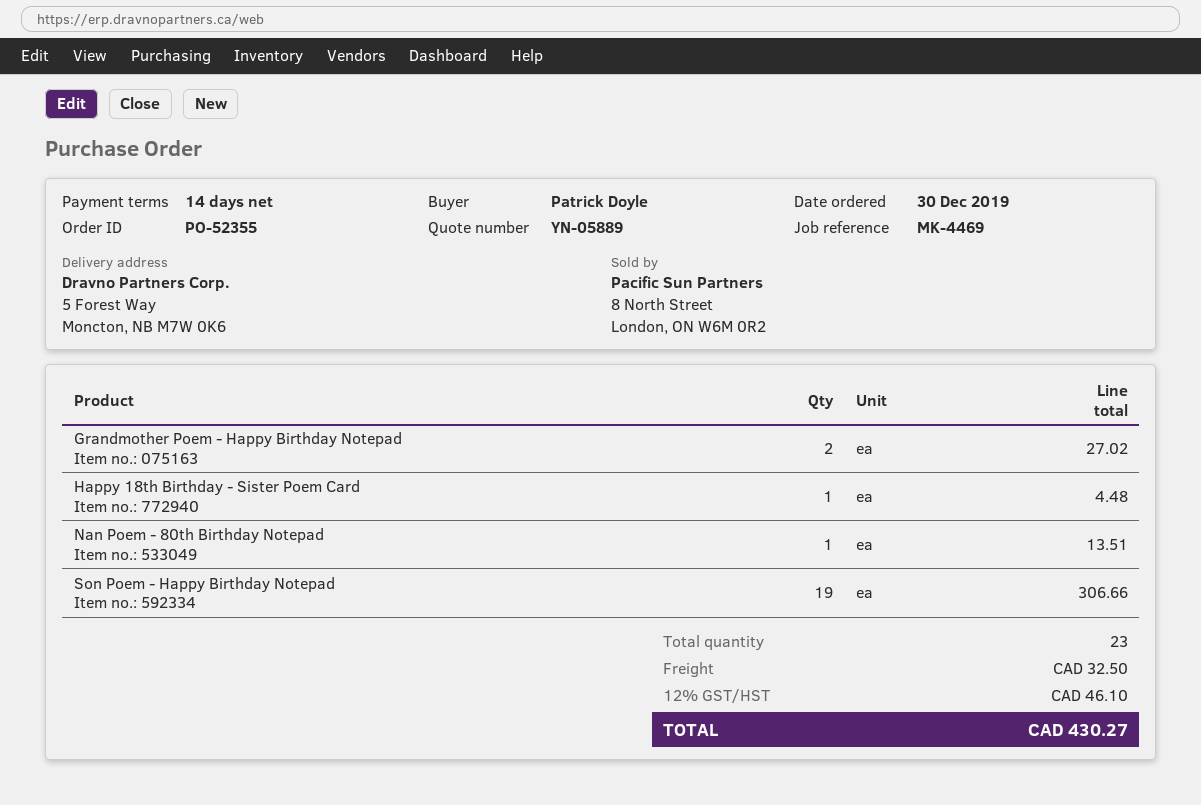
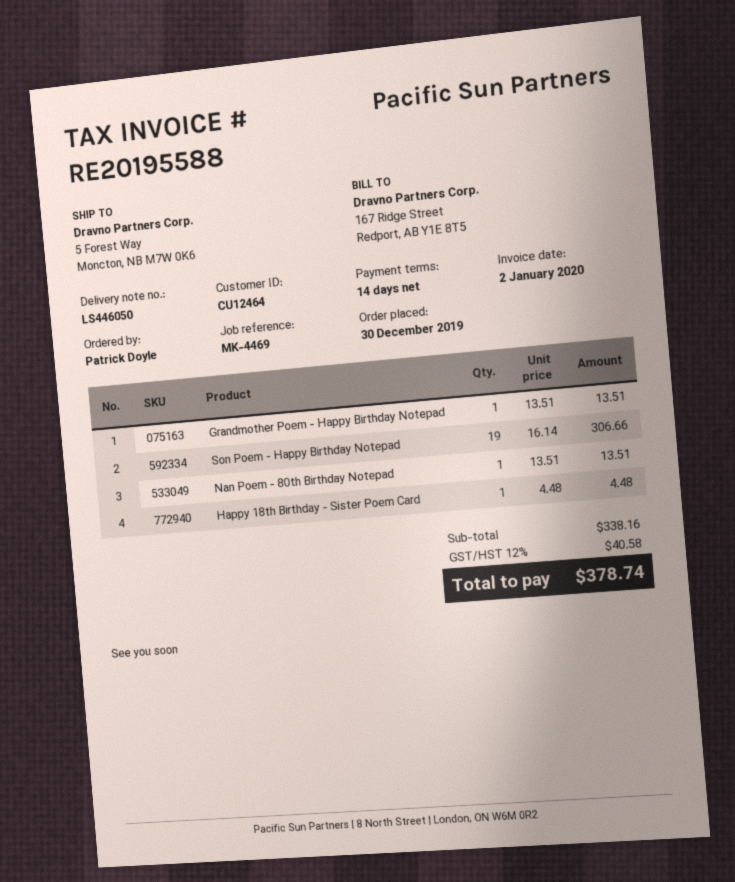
Grandmother Poem - Happy Birthday Notepad: 2 for 27.02 -> 1 for 13.51
shipping: 32.50 -> none
tax: 12% = 46.10 -> 12% = 40.58
total: 430.27 -> 378.74

